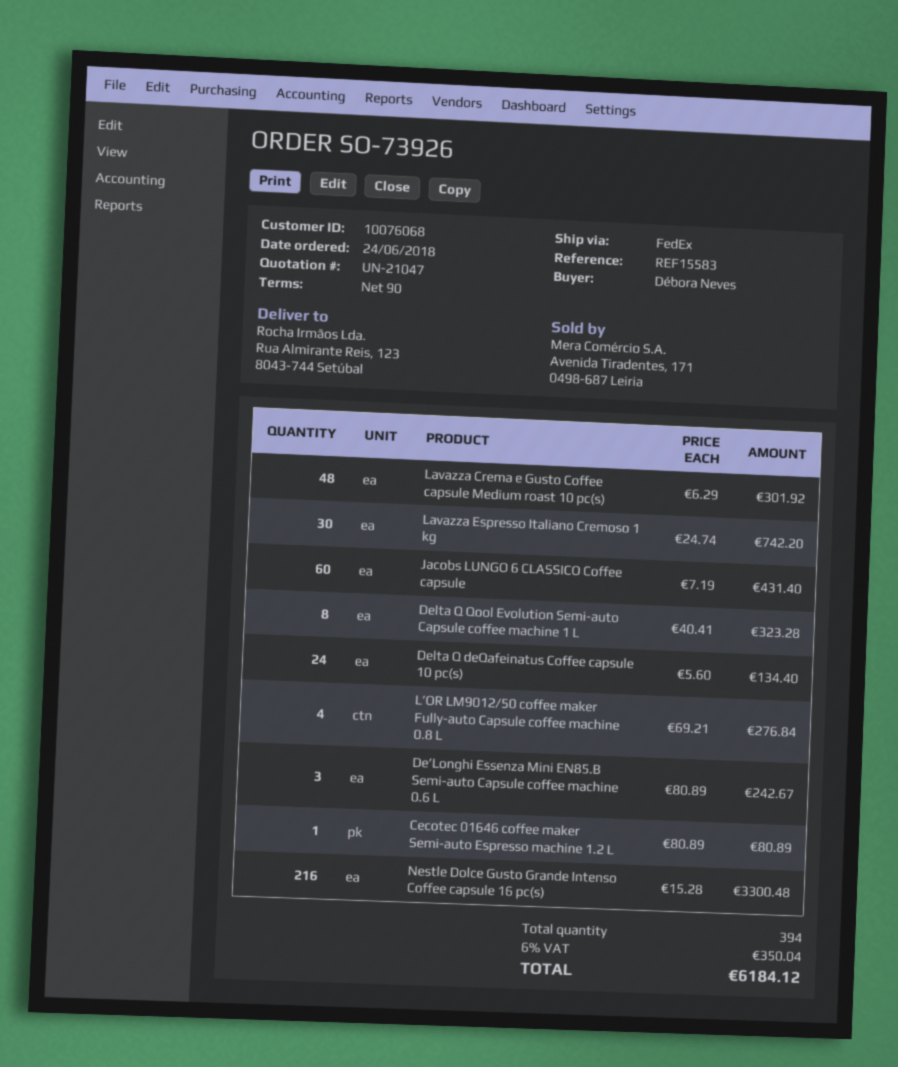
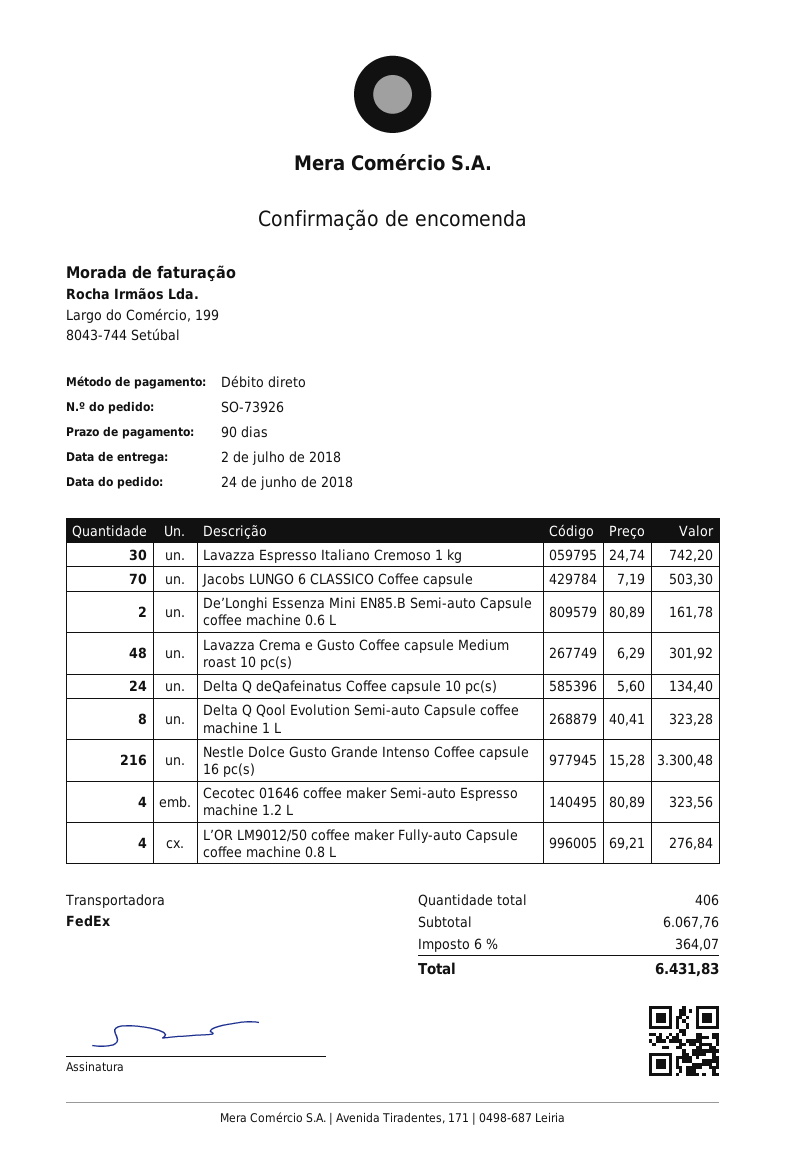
Jacobs LUNGO 6 CLASSICO Coffee capsule: 60 x 7.19 = 431.40 -> 70 x 7.19 = 503.30
De’Longhi Essenza Mini EN85.B Semi-auto Capsule coffee machine 0.6 L: 3 x 80.89 = 242.67 -> 2 x 80.89 = 161.78
Cecotec 01646 coffee maker Semi-auto Espresso machine 1.2 L: 1 x 80.89 = 80.89 -> 4 x 80.89 = 323.56
total quantity: 394 -> 406
tax: 6% = 350.04 -> 6% = 364.07
total: 6184.12 -> 6431.83

